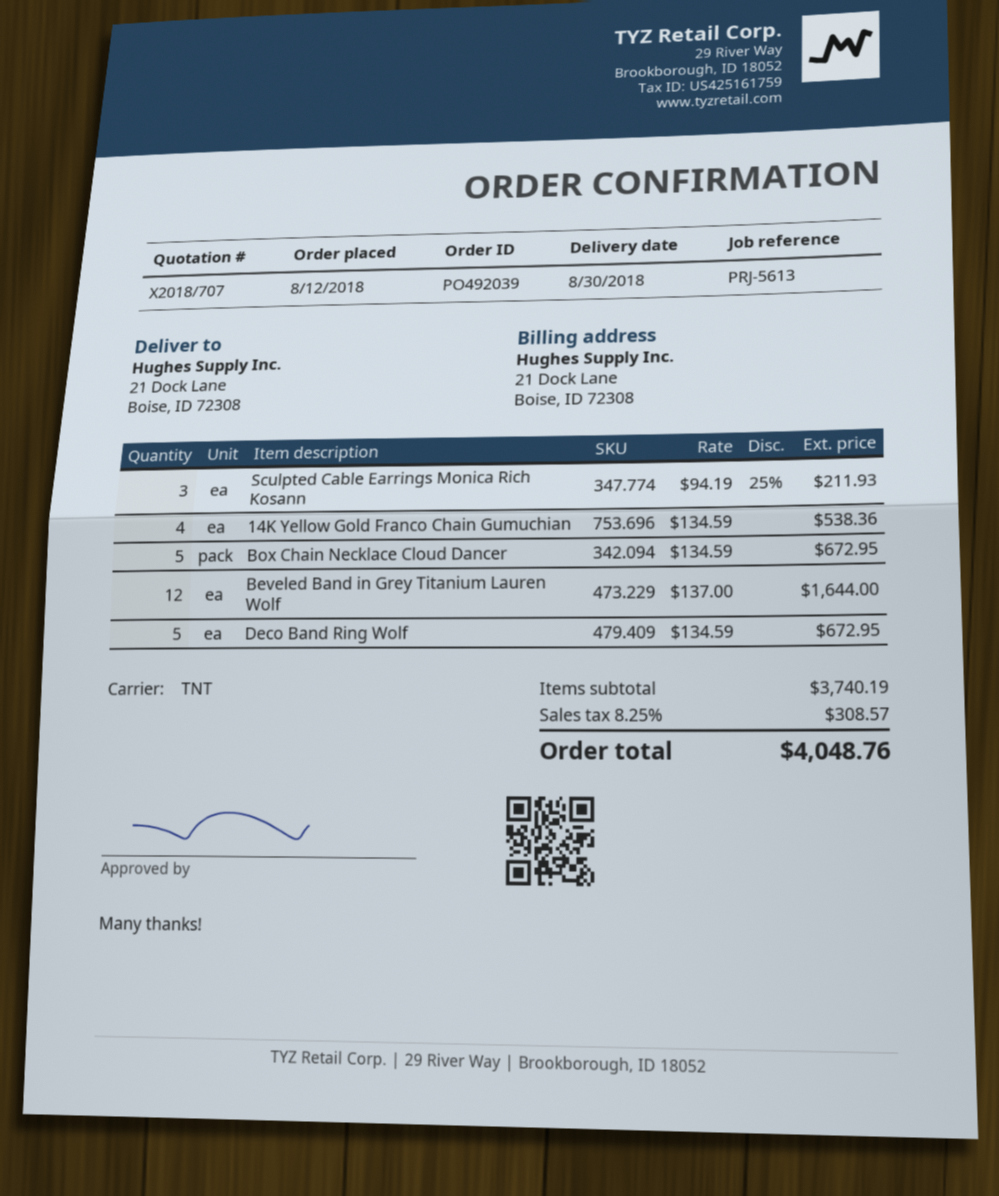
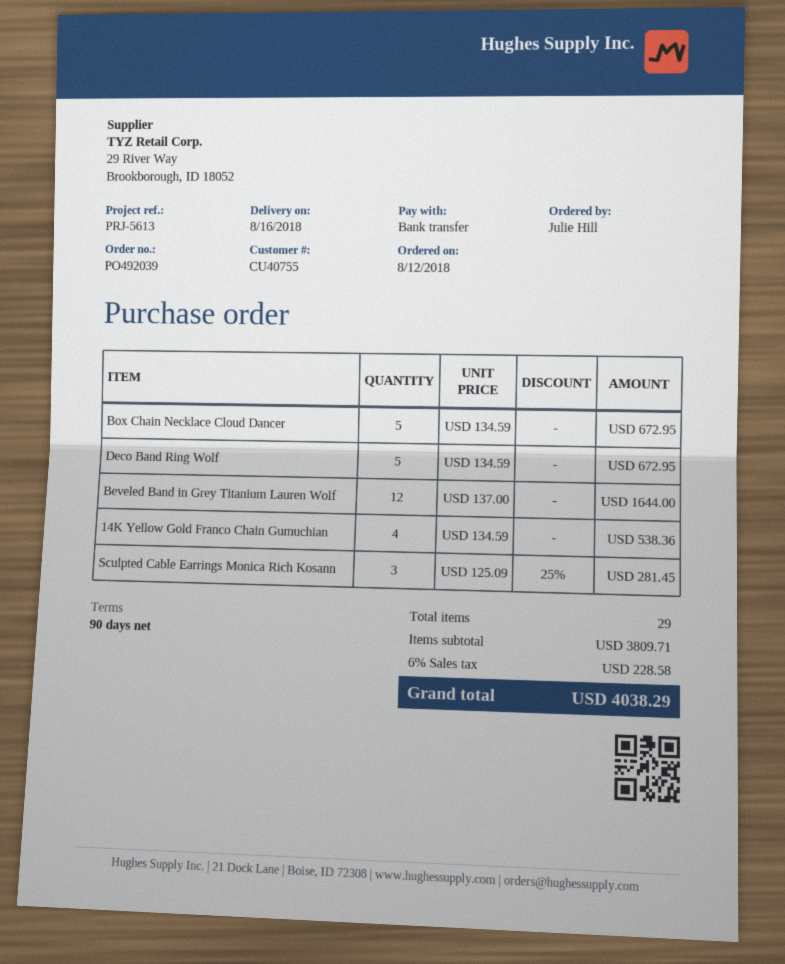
delivery date: 2018-08-30 -> 2018-08-16
Sculpted Cable Earrings Monica Rich Kosann: 3 x 94.19 - 25% = 211.93 -> 3 x 125.09 - 25% = 281.45
subtotal: 3740.19 -> 3809.71
tax: 8.25% = 308.57 -> 6% = 228.58
total: 4048.76 -> 4038.29

